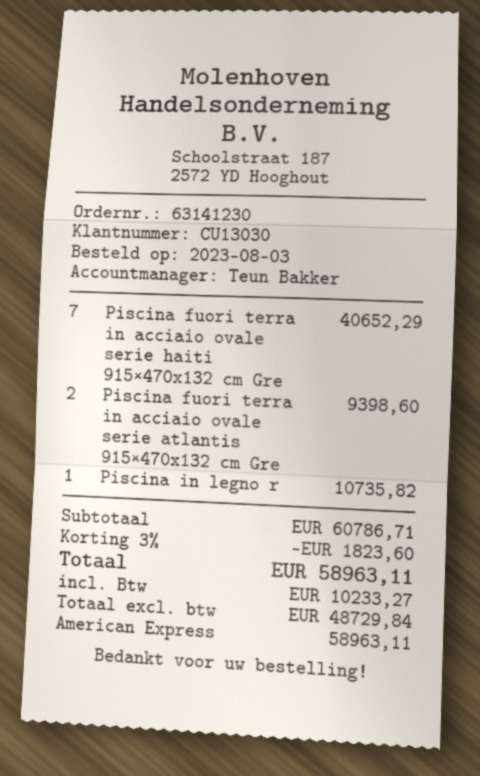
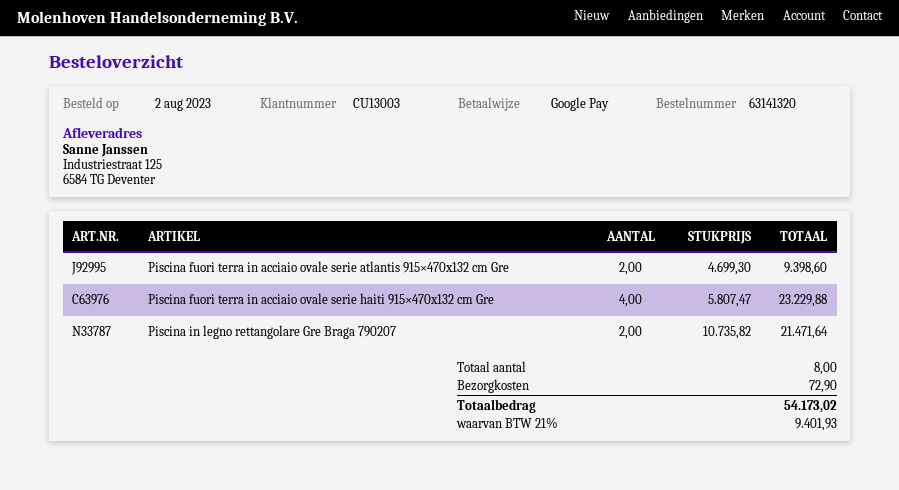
order number: 63141230 -> 63141320
order date: 2023-08-03 -> 2023-08-02
customer number: CU13030 -> CU13003
payment method: American Express -> Google Pay
Piscina fuori terra in acciaio ovale serie haiti 915×470x132 cm Gre: 7 for 40652.29 -> 4 for 23229.88
Piscina in legno r: 1 for 10735.82 -> 2 for 21471.64
discount: 3% = 1823.60 -> none
shipping: none -> 72.90
tax: 10233.27 -> 9401.93
total: 58963.11 -> 54173.02

